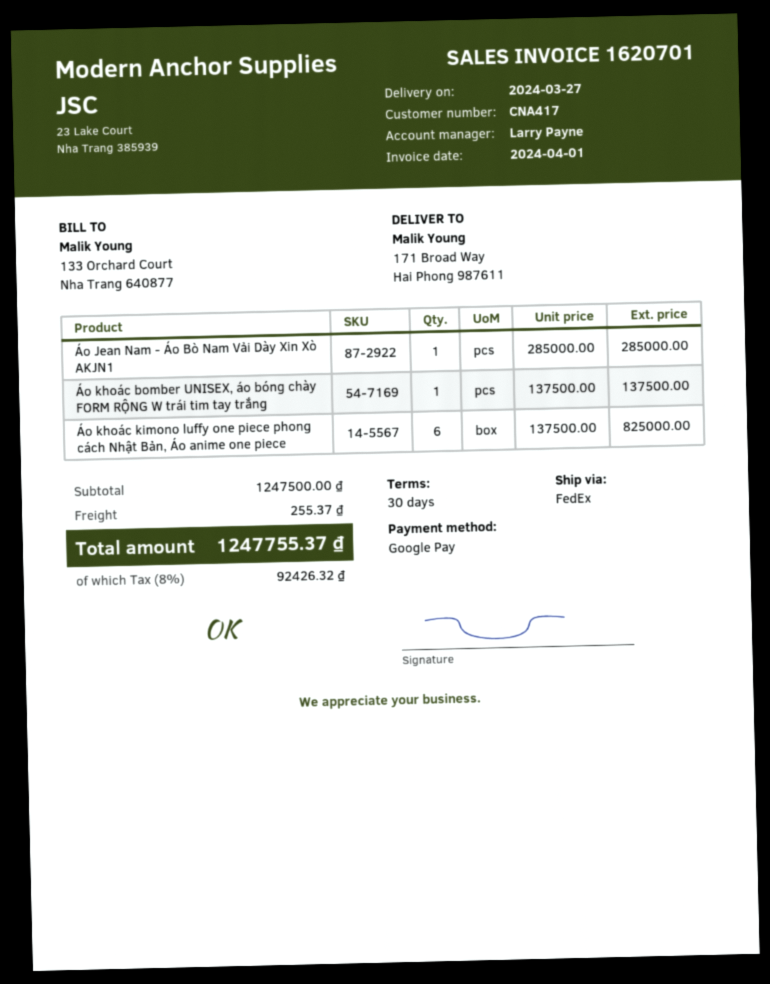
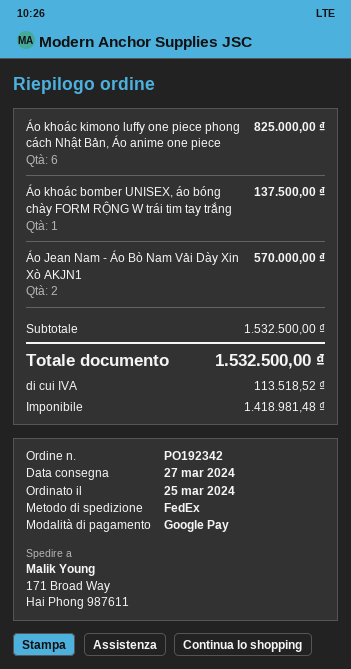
Áo Jean Nam - Áo Bò Nam Vải Dày Xin Xò AKJN1: 1 for 285000.00 -> 2 for 570000.00
subtotal: 1247500.00 -> 1532500.00
shipping: 255.37 -> none
tax: 92426.32 -> 113518.52
total: 1247755.37 -> 1532500.00

